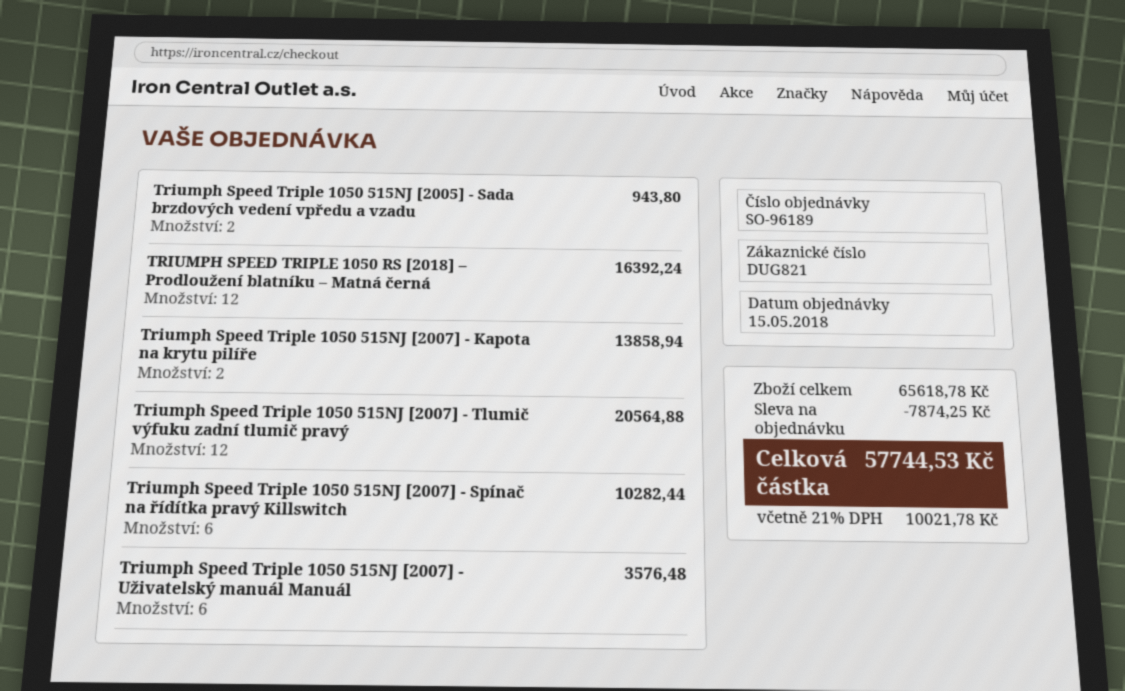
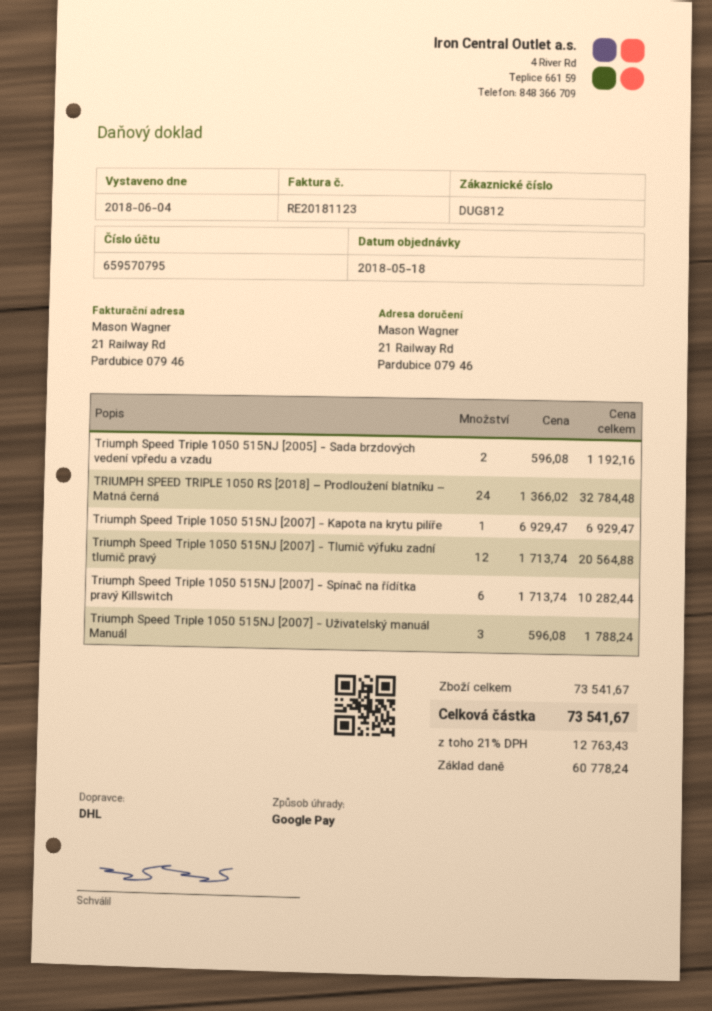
order date: 2018-05-15 -> 2018-05-18
customer number: DUG821 -> DUG812
Triumph Speed Triple 1050 515NJ [2005] - Sada brzdových vedení vpředu a vzadu: 2 for 943.80 -> 2 for 1192.16
TRIUMPH SPEED TRIPLE 1050 RS [2018] – Prodloužení blatníku – Matná černá: 12 for 16392.24 -> 24 for 32784.48
Triumph Speed Triple 1050 515NJ [2007] - Kapota na krytu pilíře: 2 for 13858.94 -> 1 for 6929.47
Triumph Speed Triple 1050 515NJ [2007] - Uživatelský manuál Manuál: 6 for 3576.48 -> 3 for 1788.24
subtotal: 65618.78 -> 73541.67
discount: 7874.25 -> none
tax: 21% = 10021.78 -> 21% = 12763.43
total: 57744.53 -> 73541.67

